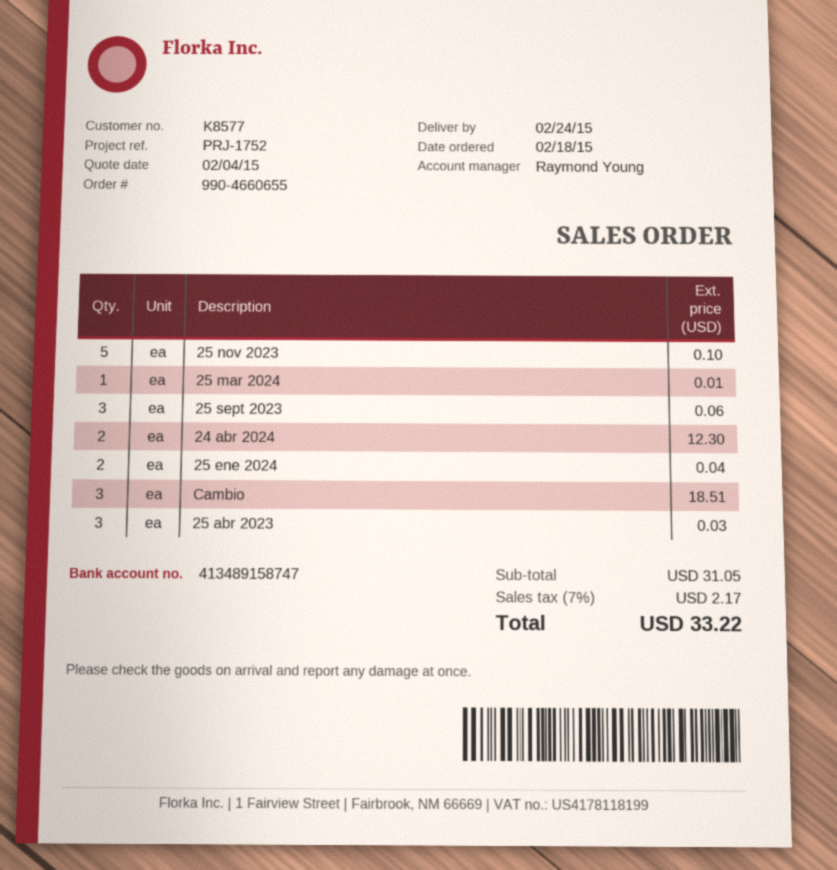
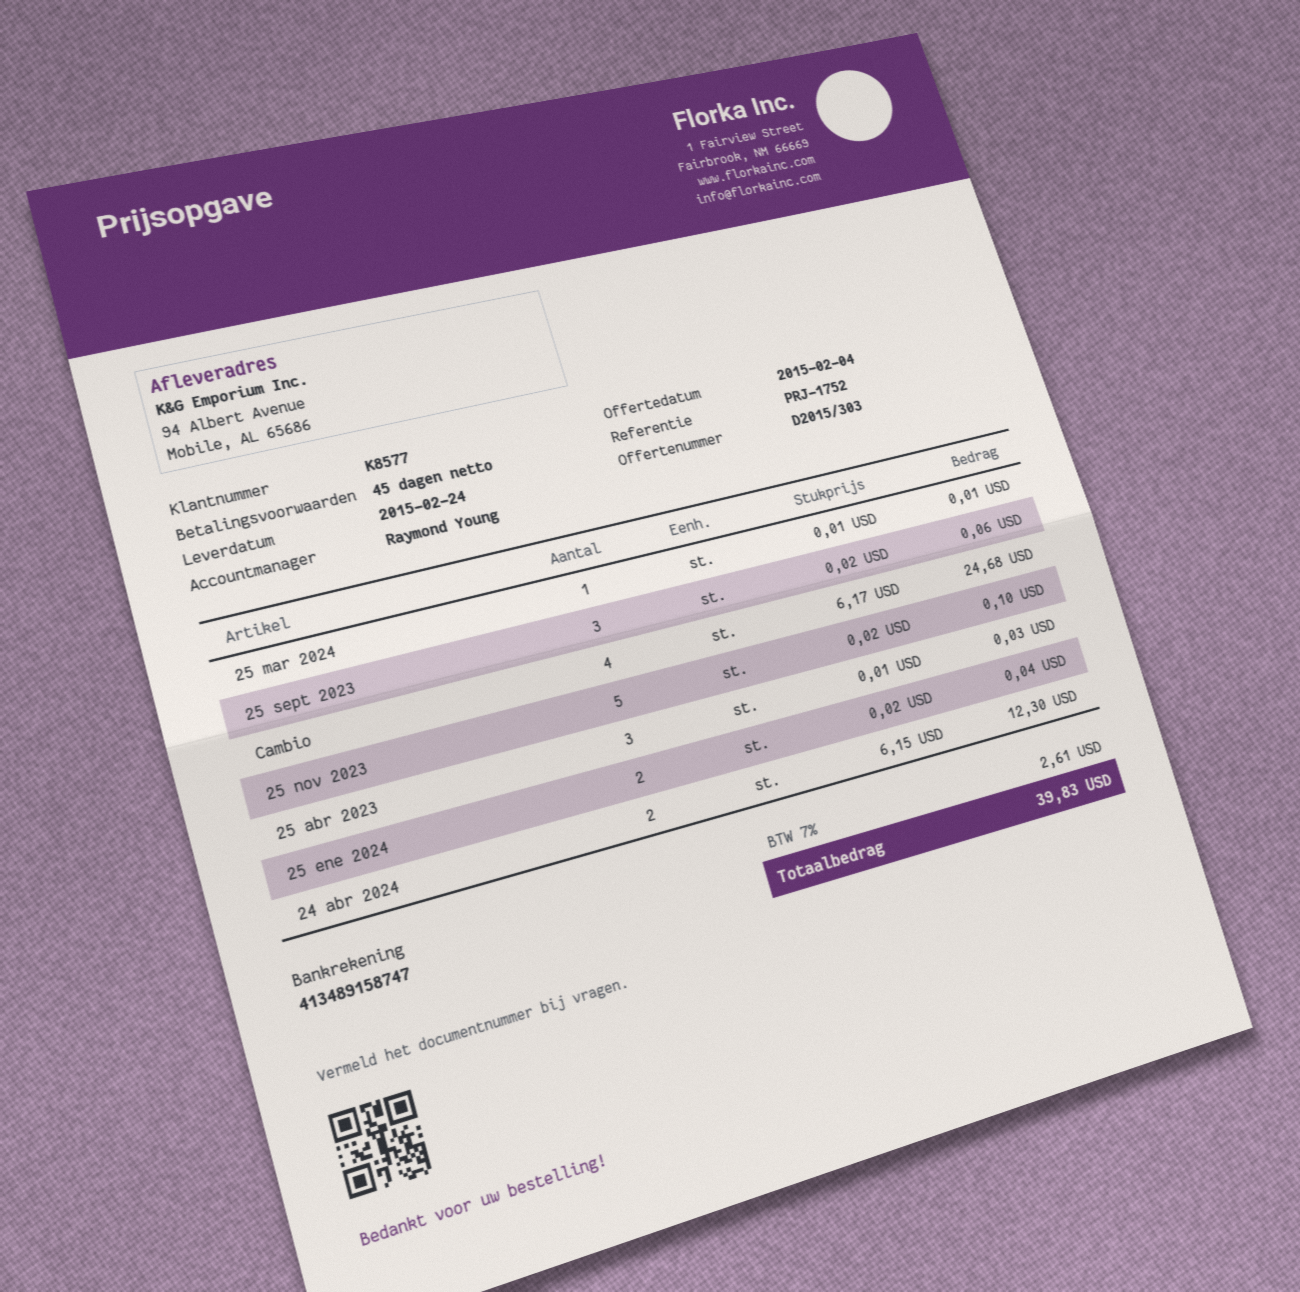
Cambio: 3 for 18.51 -> 4 for 24.68
tax: 7% = 2.17 -> 7% = 2.61
total: 33.22 -> 39.83

